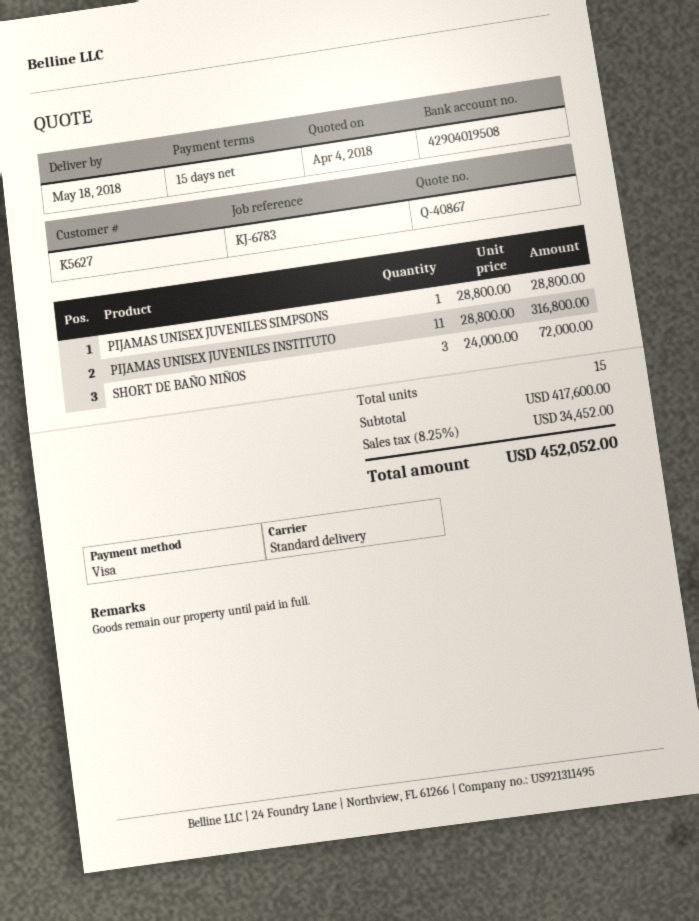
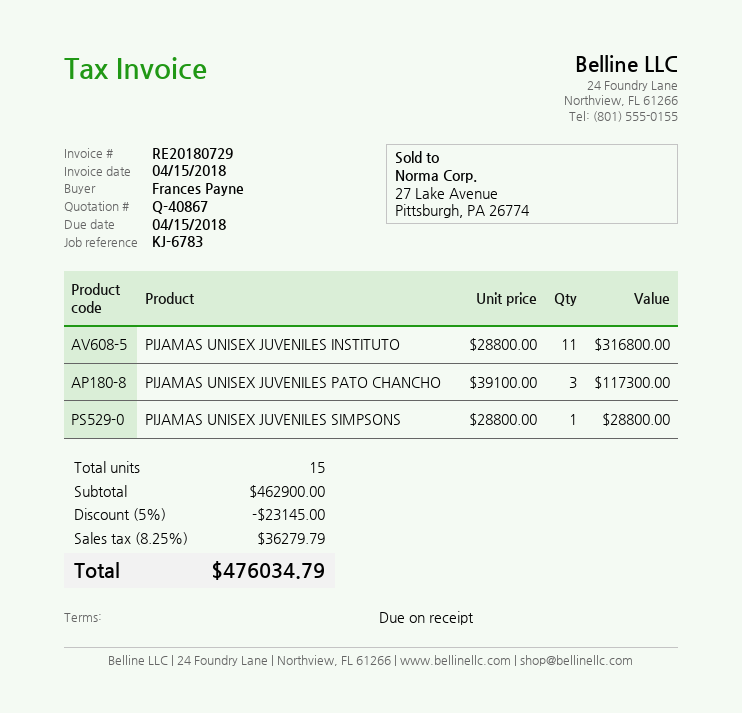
payment terms: 15 days -> on receipt
SHORT DE BAÑO NIÑOS: 3 x 24000.00 = 72000.00 -> none
PIJAMAS UNISEX JUVENILES PATO CHANCHO: none -> 3 x 39100.00 = 117300.00
subtotal: 417600.00 -> 462900.00
discount: none -> 5% = 23145.00
tax: 8.25% = 34452.00 -> 8.25% = 36279.79
total: 452052.00 -> 476034.79

